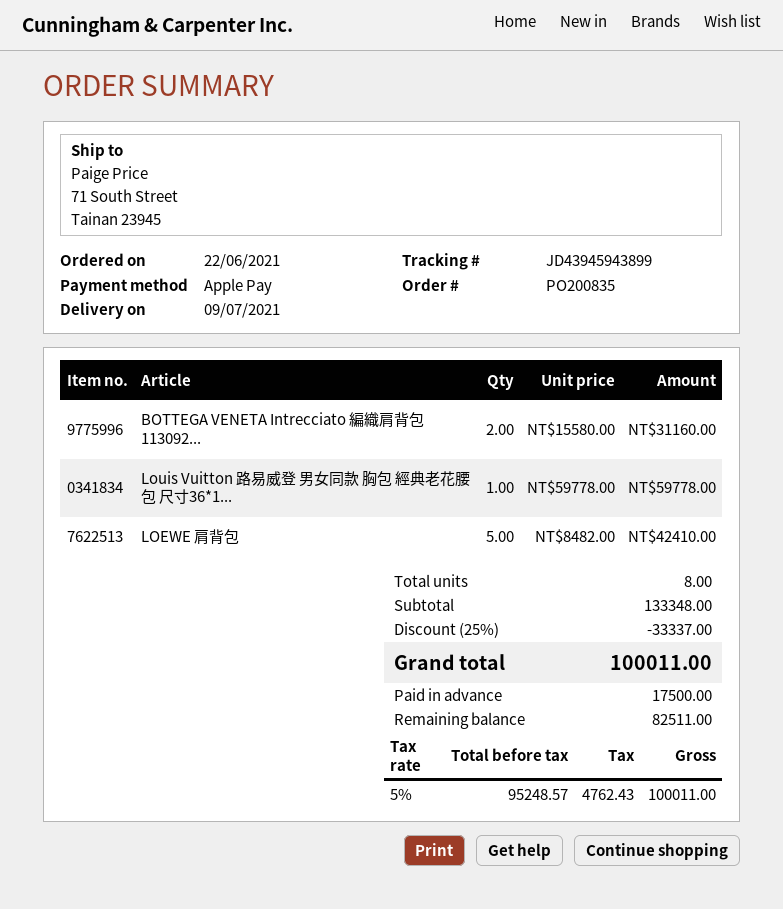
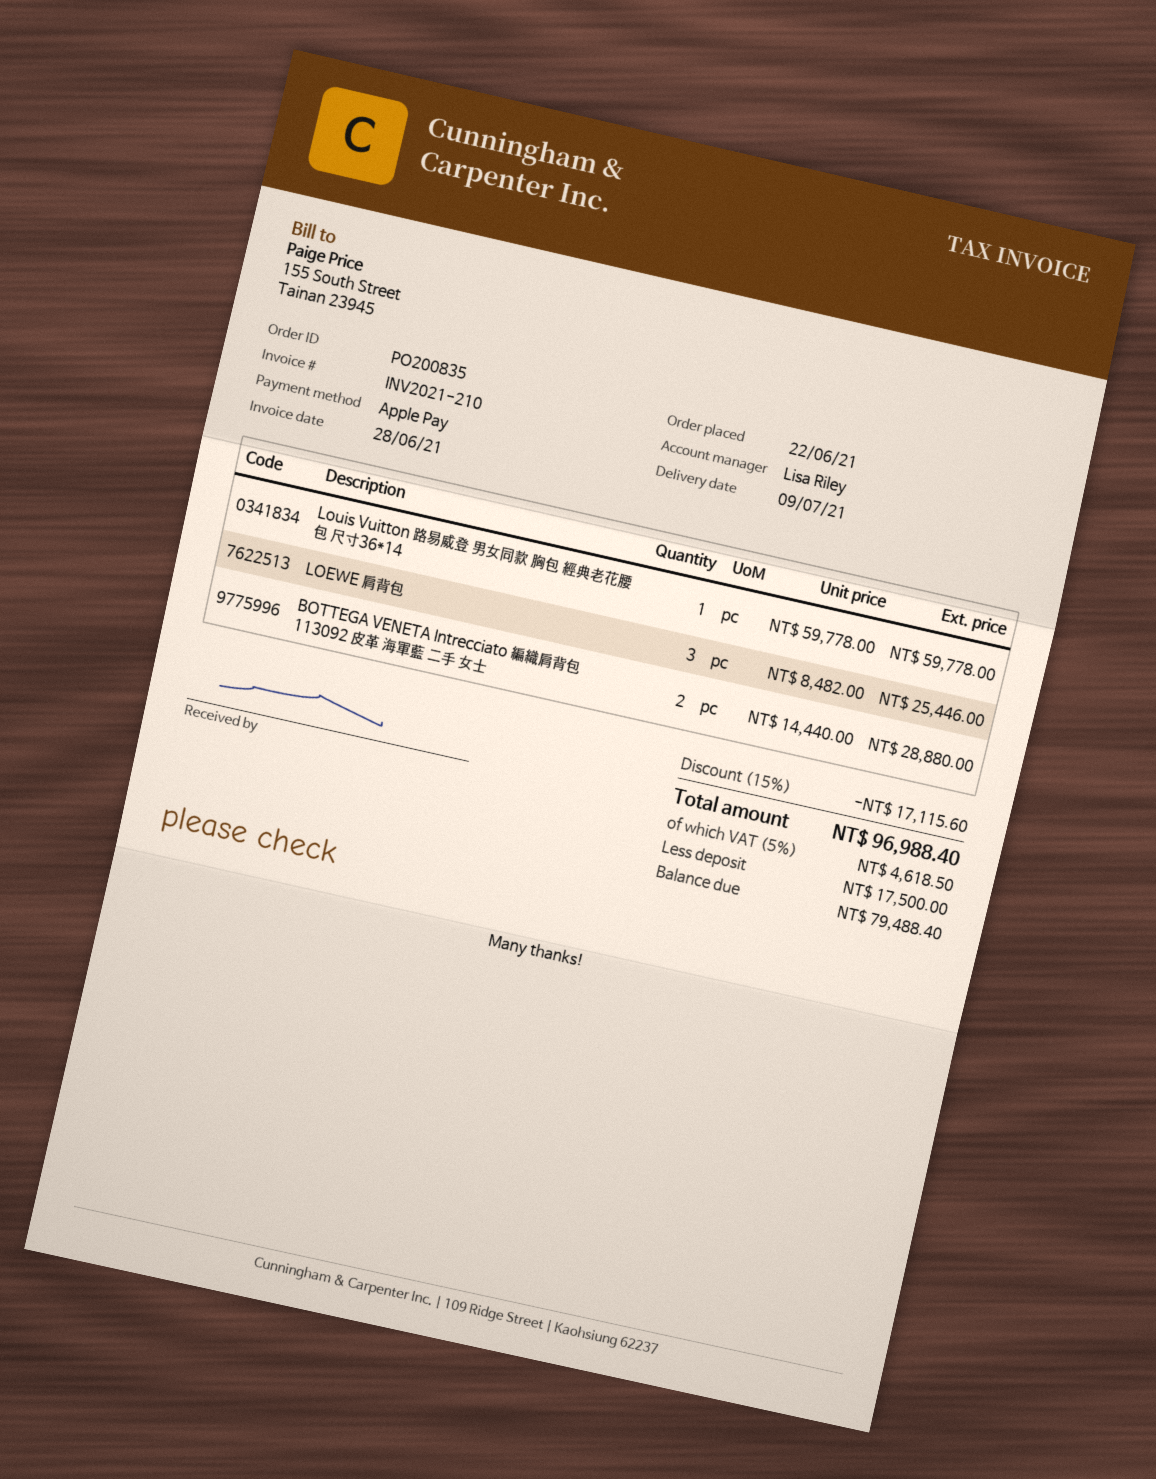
BOTTEGA VENETA Intrecciato 編織肩背包 113092...: 2 x 15580.00 = 31160.00 -> 2 x 14440.00 = 28880.00
LOEWE 肩背包: 5 x 8482.00 = 42410.00 -> 3 x 8482.00 = 25446.00
discount: 25% = 33337.00 -> 15% = 17115.60
tax: 5% = 4762.43 -> 5% = 4618.50
total: 100011.00 -> 96988.40
balance: 82511.00 -> 79488.40

